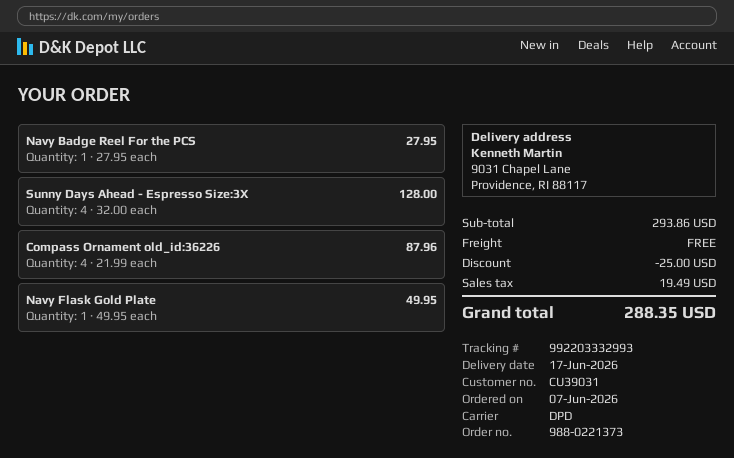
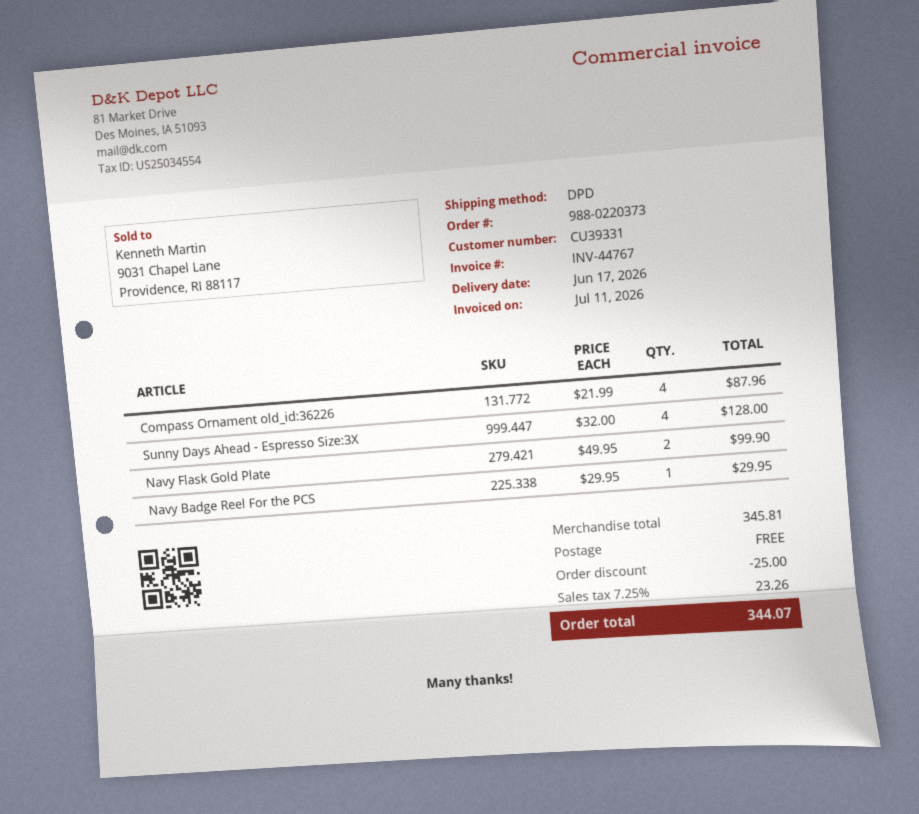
order number: 988-0221373 -> 988-0220373
customer number: CU39031 -> CU39331
Navy Badge Reel For the PCS: 1 x 27.95 = 27.95 -> 1 x 29.95 = 29.95
Navy Flask Gold Plate: 1 x 49.95 = 49.95 -> 2 x 49.95 = 99.90
subtotal: 293.86 -> 345.81
tax: 19.49 -> 23.26
total: 288.35 -> 344.07

